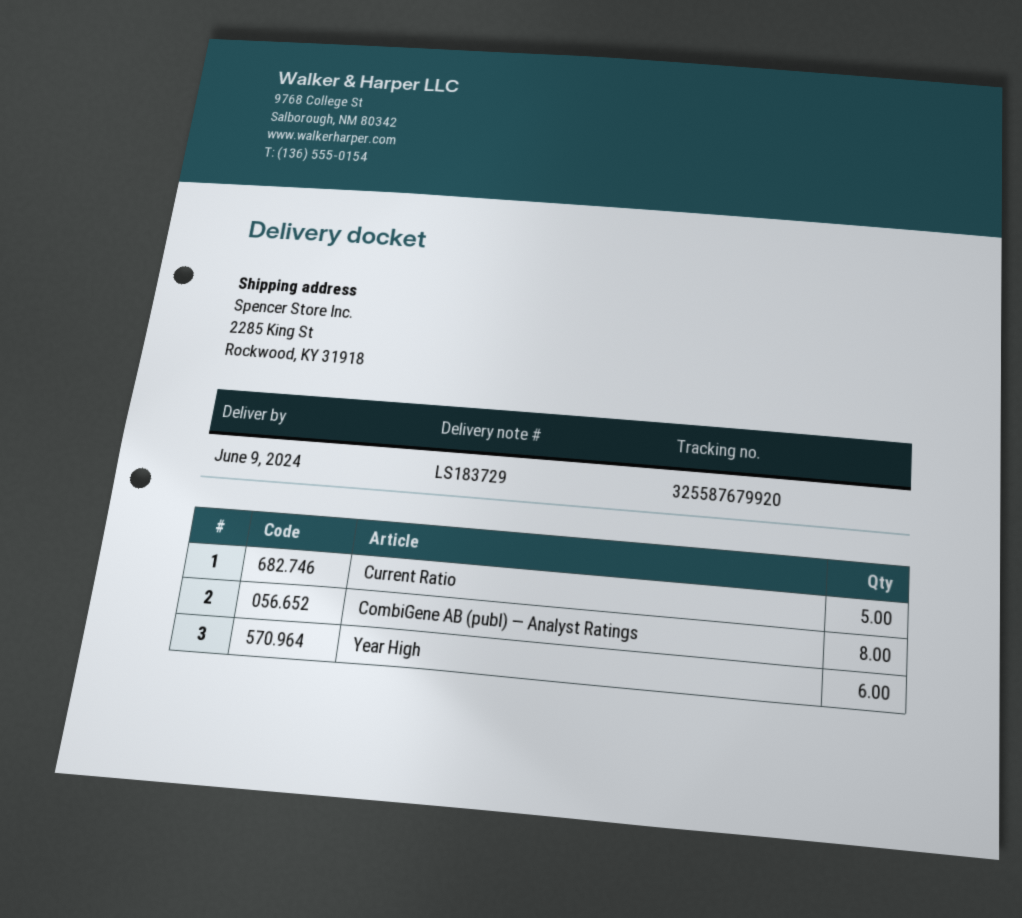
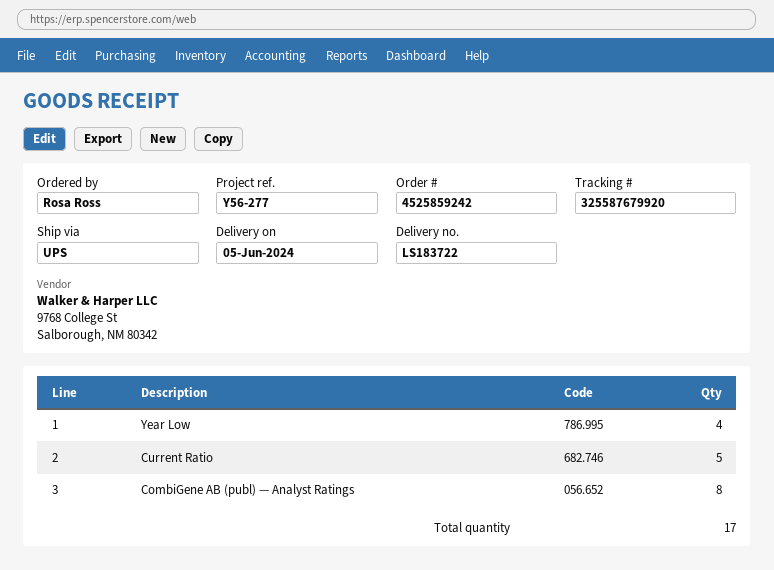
delivery note number: LS183729 -> LS183722
delivery date: 2024-06-09 -> 2024-06-05
Year High: 6 -> none
Year Low: none -> 4

